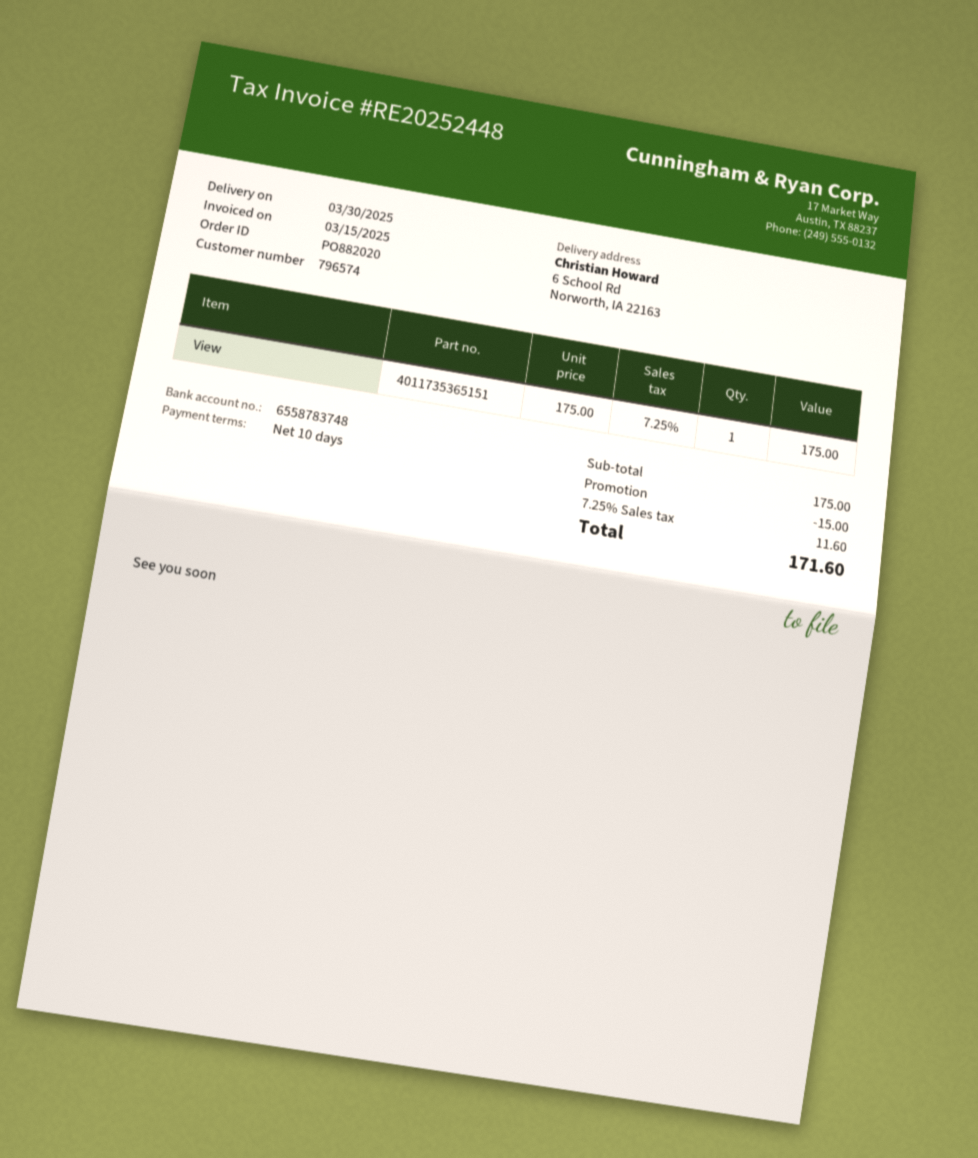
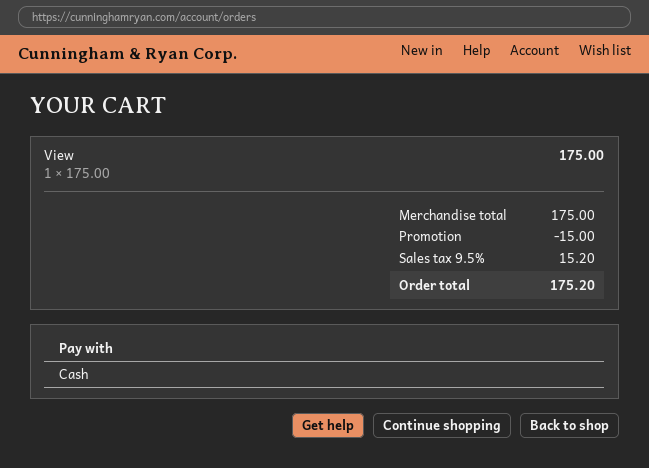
tax: 7.25% = 11.60 -> 9.5% = 15.20
total: 171.60 -> 175.20

